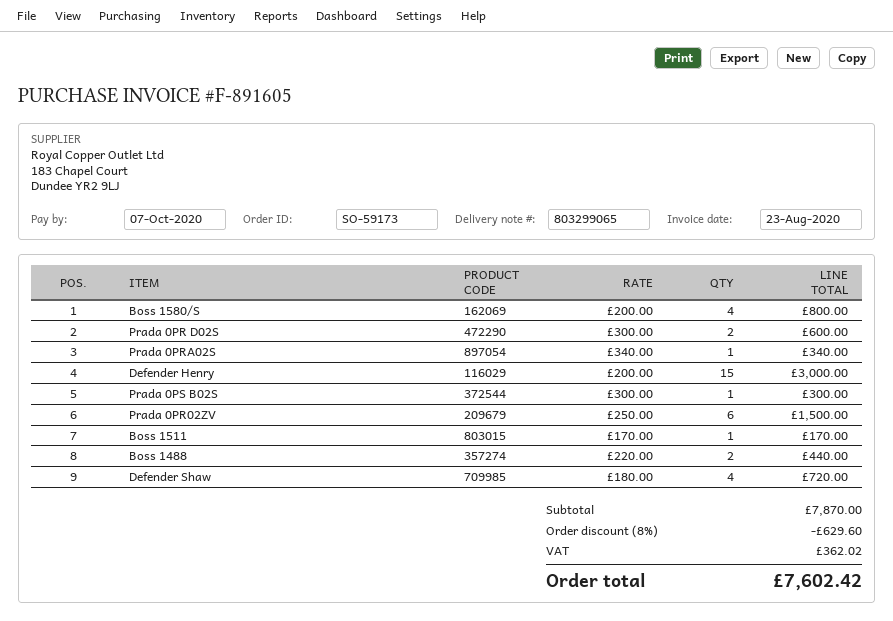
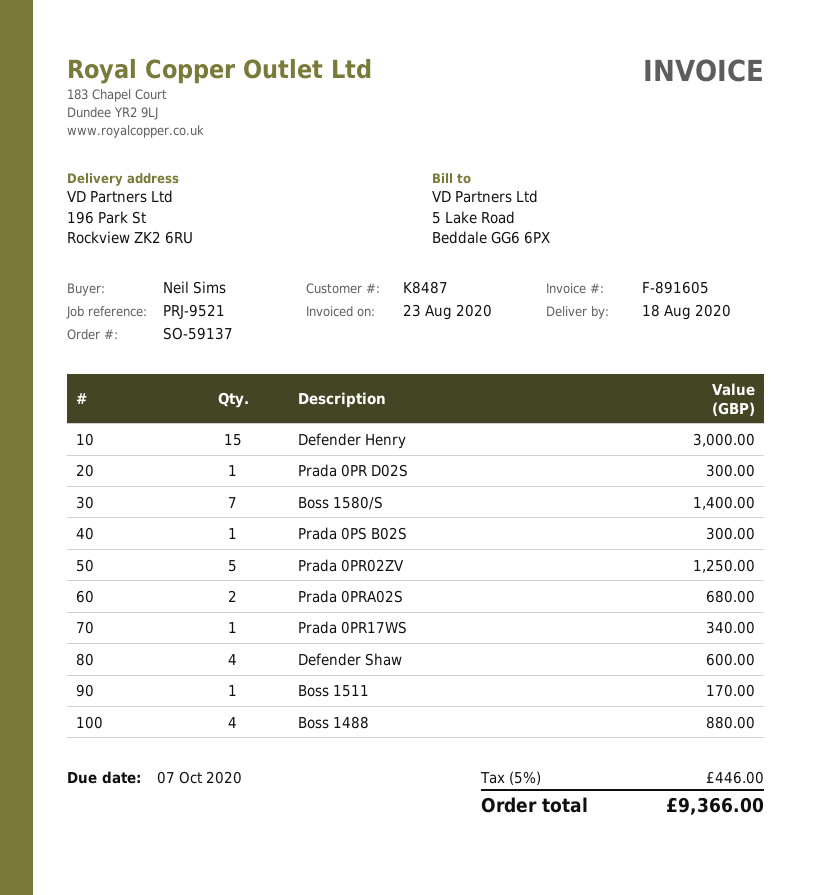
order number: SO-59173 -> SO-59137
Boss 1580/S: 4 for 800.00 -> 7 for 1400.00
Prada 0PR D02S: 2 for 600.00 -> 1 for 300.00
Prada 0PRA02S: 1 for 340.00 -> 2 for 680.00
Prada 0PR02ZV: 6 for 1500.00 -> 5 for 1250.00
Boss 1488: 2 for 440.00 -> 4 for 880.00
Defender Shaw: 4 for 720.00 -> 4 for 600.00
Prada 0PR17WS: none -> 1 for 340.00
discount: 8% = 629.60 -> none
tax: 362.02 -> 446.00
total: 7602.42 -> 9366.00

